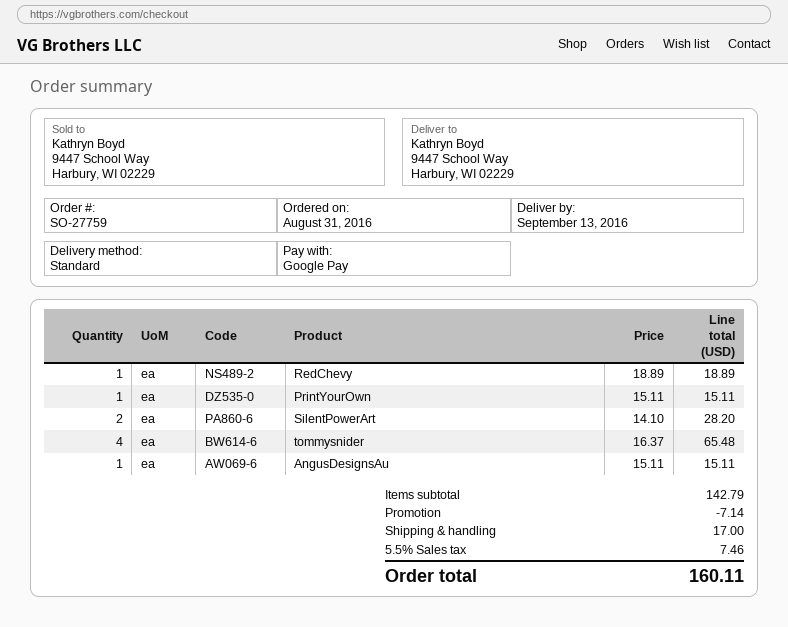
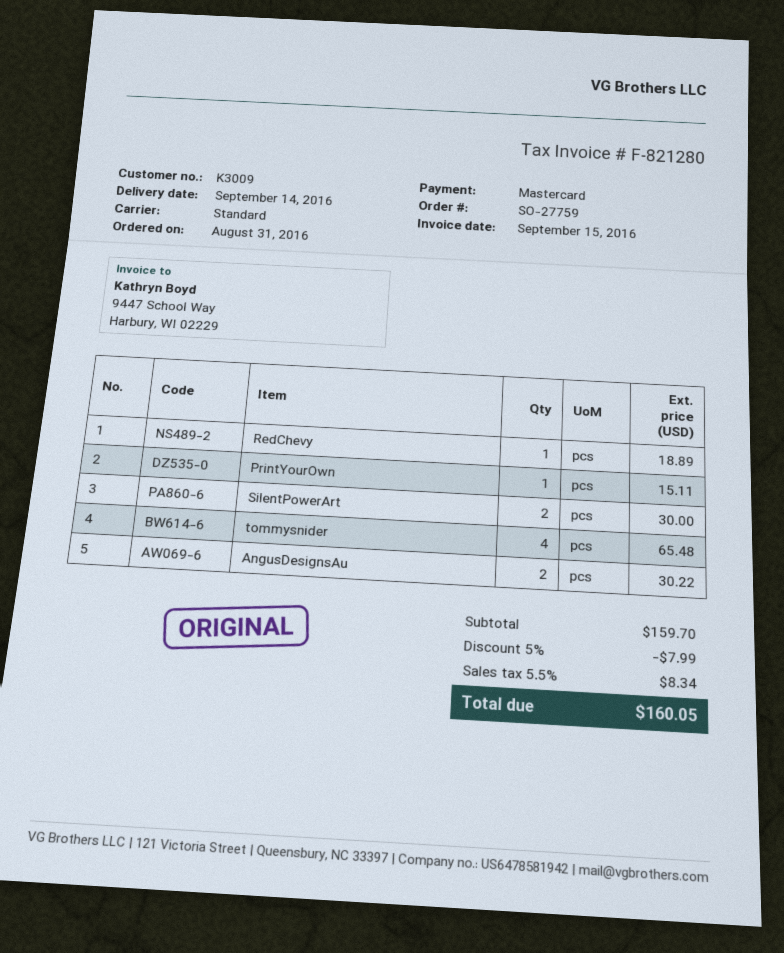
delivery date: 2016-09-13 -> 2016-09-14
payment method: Google Pay -> Mastercard
SilentPowerArt: 2 for 28.20 -> 2 for 30.00
AngusDesignsAu: 1 for 15.11 -> 2 for 30.22
subtotal: 142.79 -> 159.70
discount: 7.14 -> 7.99
shipping: 17.00 -> none
tax: 5.5% = 7.46 -> 5.5% = 8.34
total: 160.11 -> 160.05

